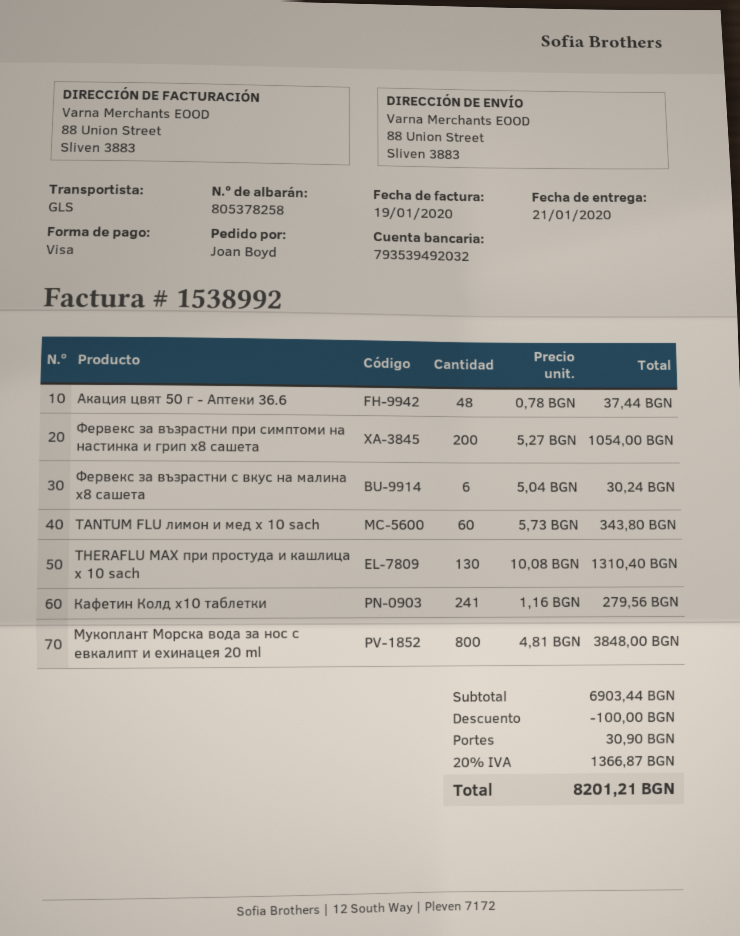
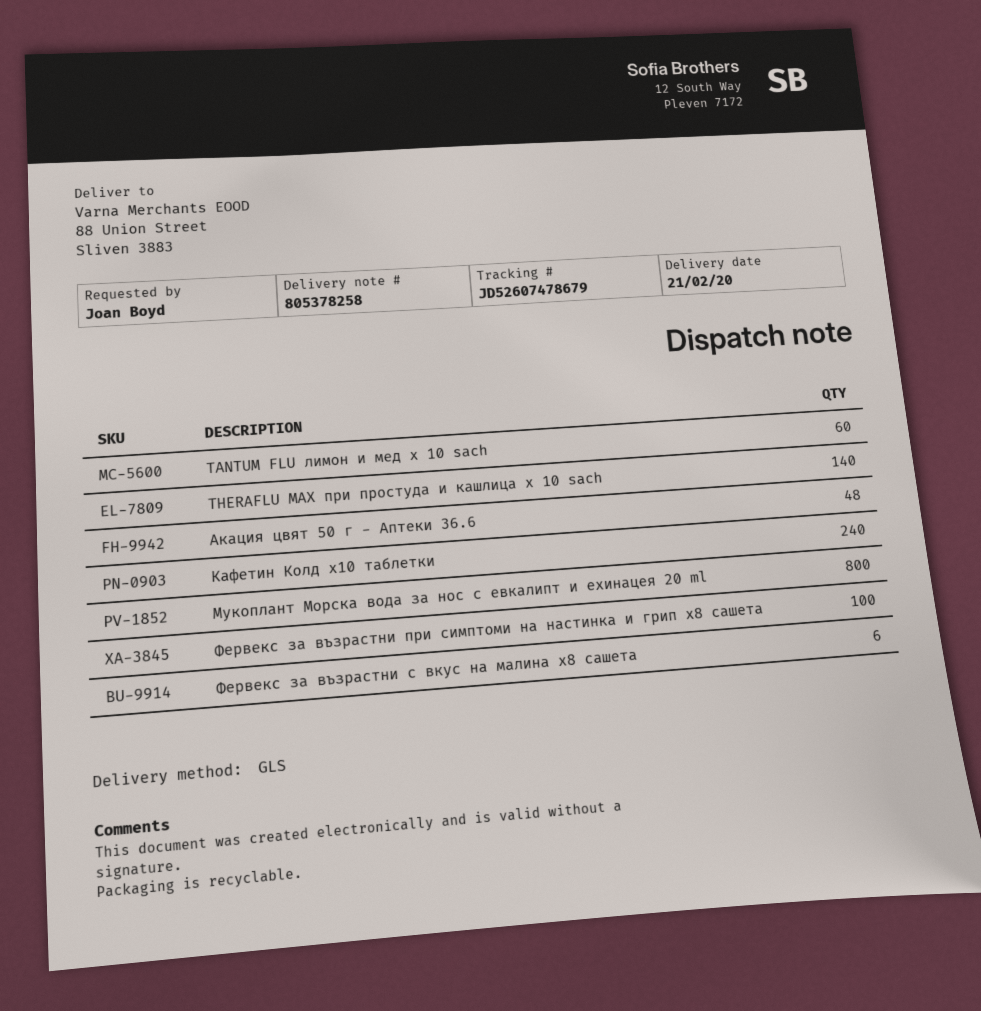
delivery date: 2020-01-21 -> 2020-02-21
Фервекс за възрастни при симптоми на настинка и грип х8 сашета: 200 -> 100
THERAFLU MAX при простуда и кашлица x 10 sach: 130 -> 140
Кафетин Колд х10 таблетки: 241 -> 240

